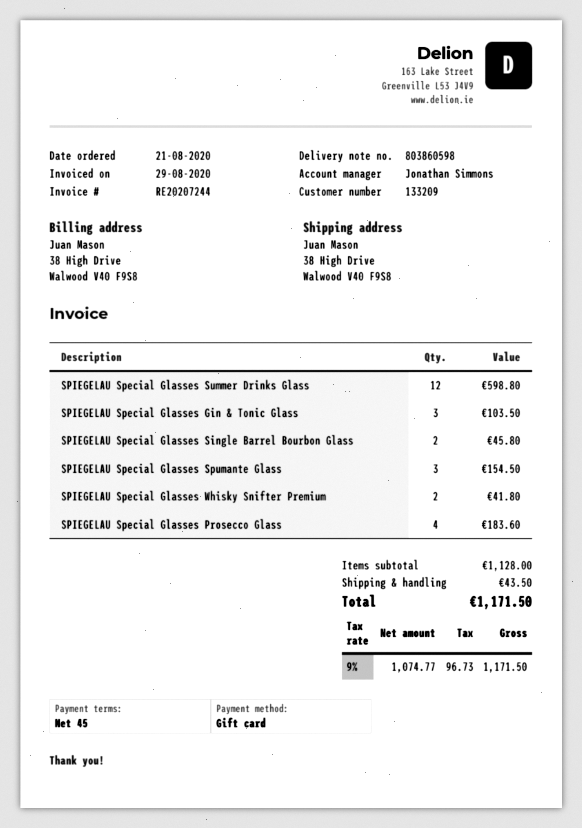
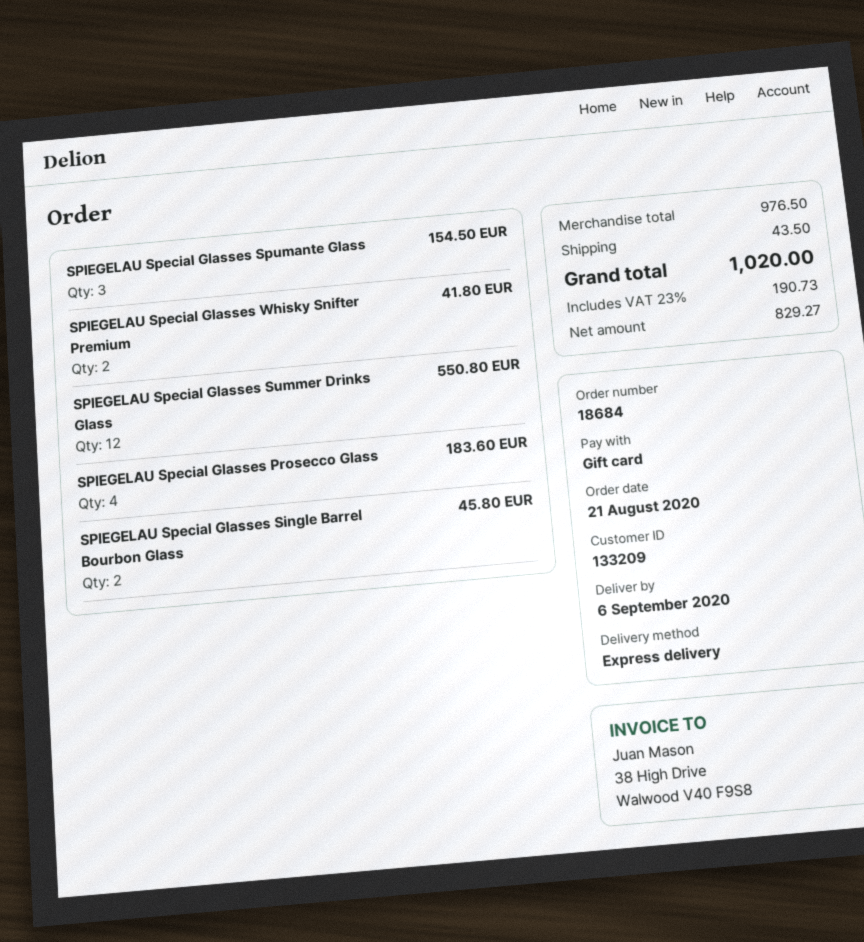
SPIEGELAU Special Glasses Summer Drinks Glass: 12 for 598.80 -> 12 for 550.80
SPIEGELAU Special Glasses Gin & Tonic Glass: 3 for 103.50 -> none
subtotal: 1128.00 -> 976.50
net: 1074.77 -> 829.27
tax: 9% = 96.73 -> 23% = 190.73
total: 1171.50 -> 1020.00

